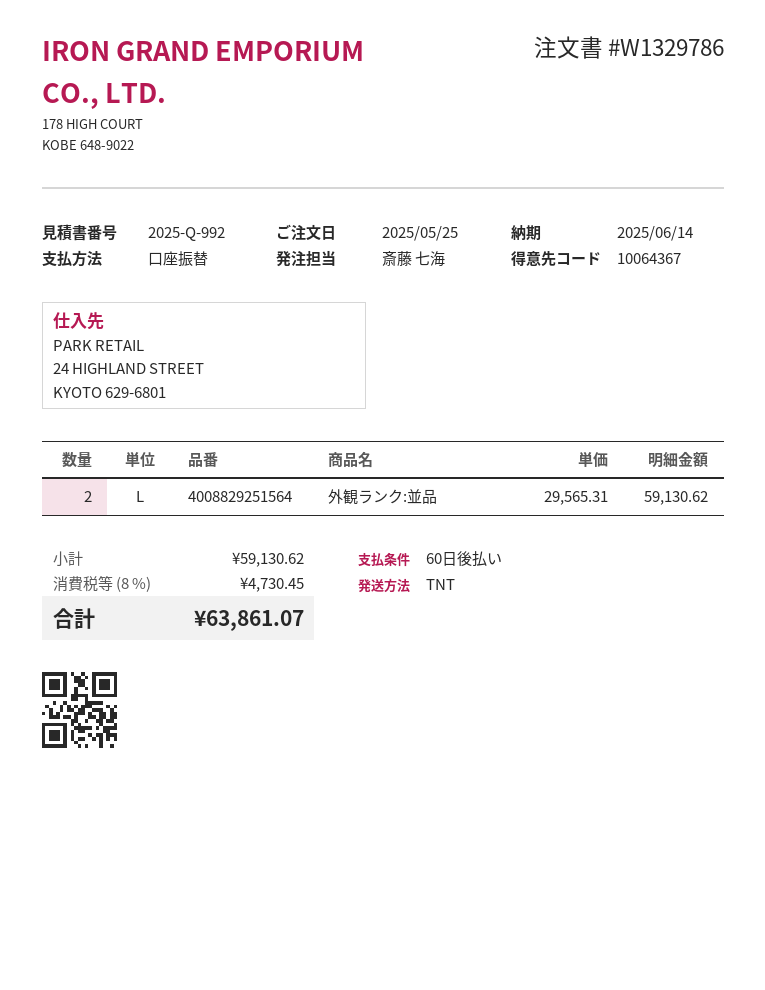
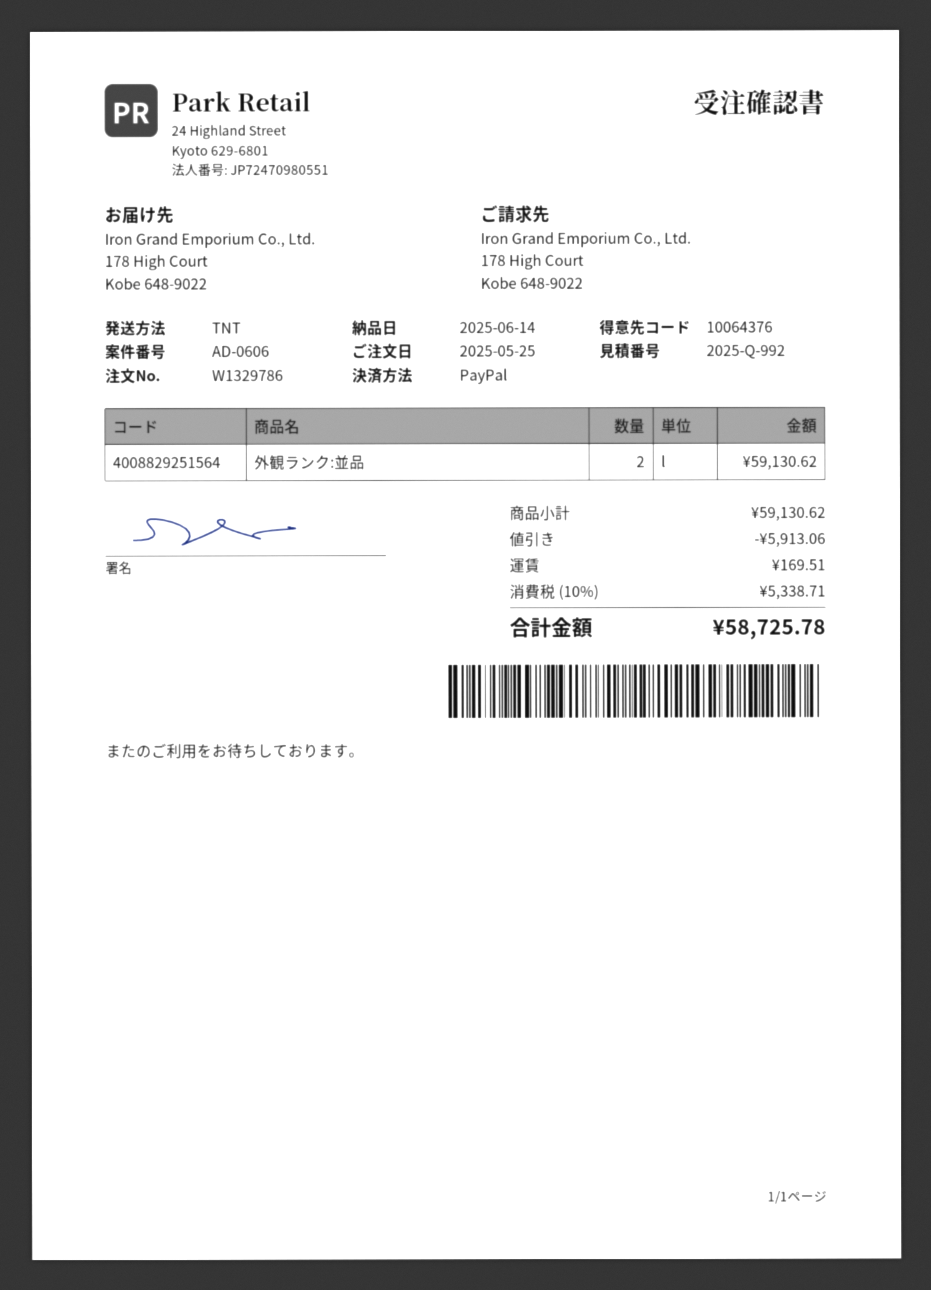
customer number: 10064367 -> 10064376
payment method: direct debit -> PayPal
discount: none -> 5913.06
shipping: none -> 169.51
tax: 8% = 4730.45 -> 10% = 5338.71
total: 63861.07 -> 58725.78

